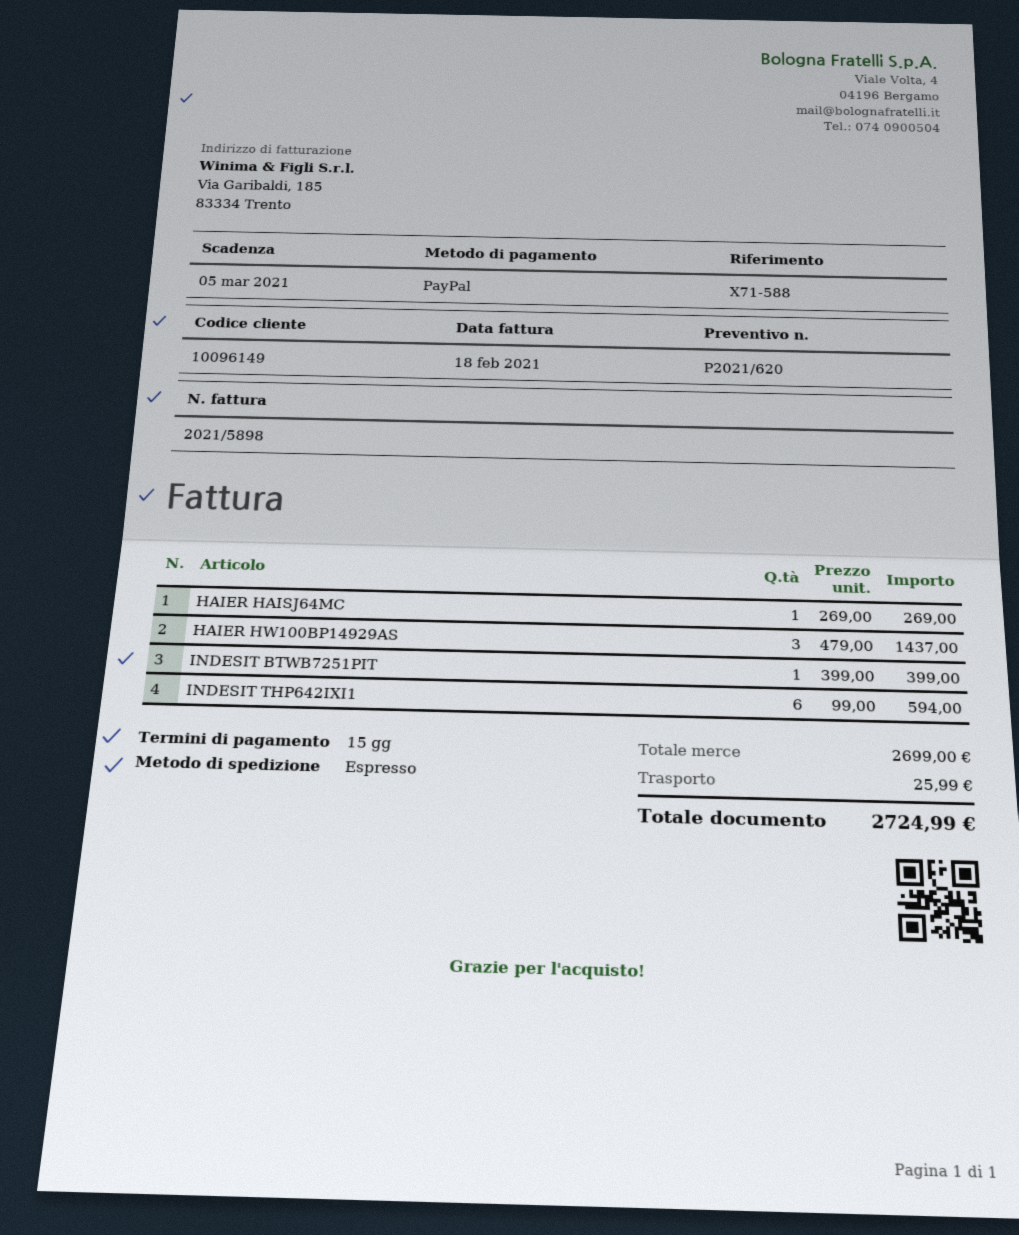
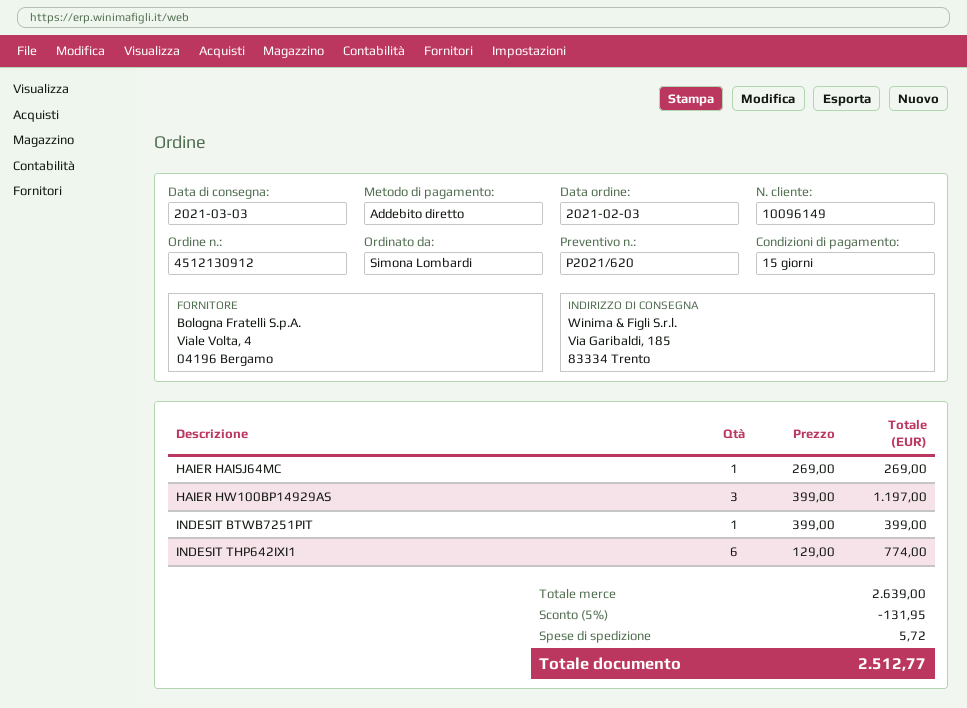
payment method: PayPal -> direct debit
HAIER HW100BP14929AS: 3 x 479.00 = 1437.00 -> 3 x 399.00 = 1197.00
INDESIT THP642IXI1: 6 x 99.00 = 594.00 -> 6 x 129.00 = 774.00
subtotal: 2699.00 -> 2639.00
discount: none -> 5% = 131.95
shipping: 25.99 -> 5.72
total: 2724.99 -> 2512.77

